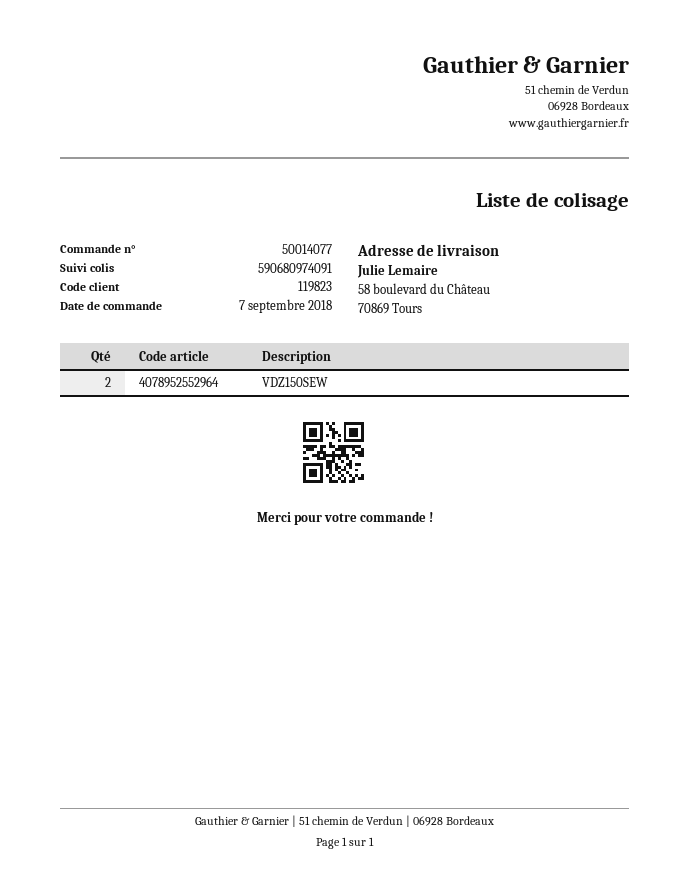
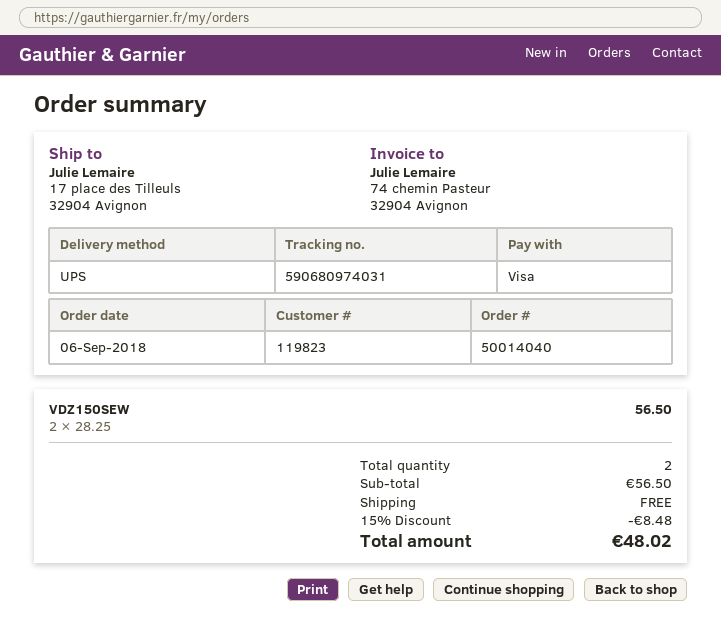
order number: 50014077 -> 50014040
order date: 2018-09-07 -> 2018-09-06
tracking number: 590680974091 -> 590680974031
ship to: 58 boulevard du Château, 70869 Tours -> 17 place des Tilleuls, 32904 Avignon

